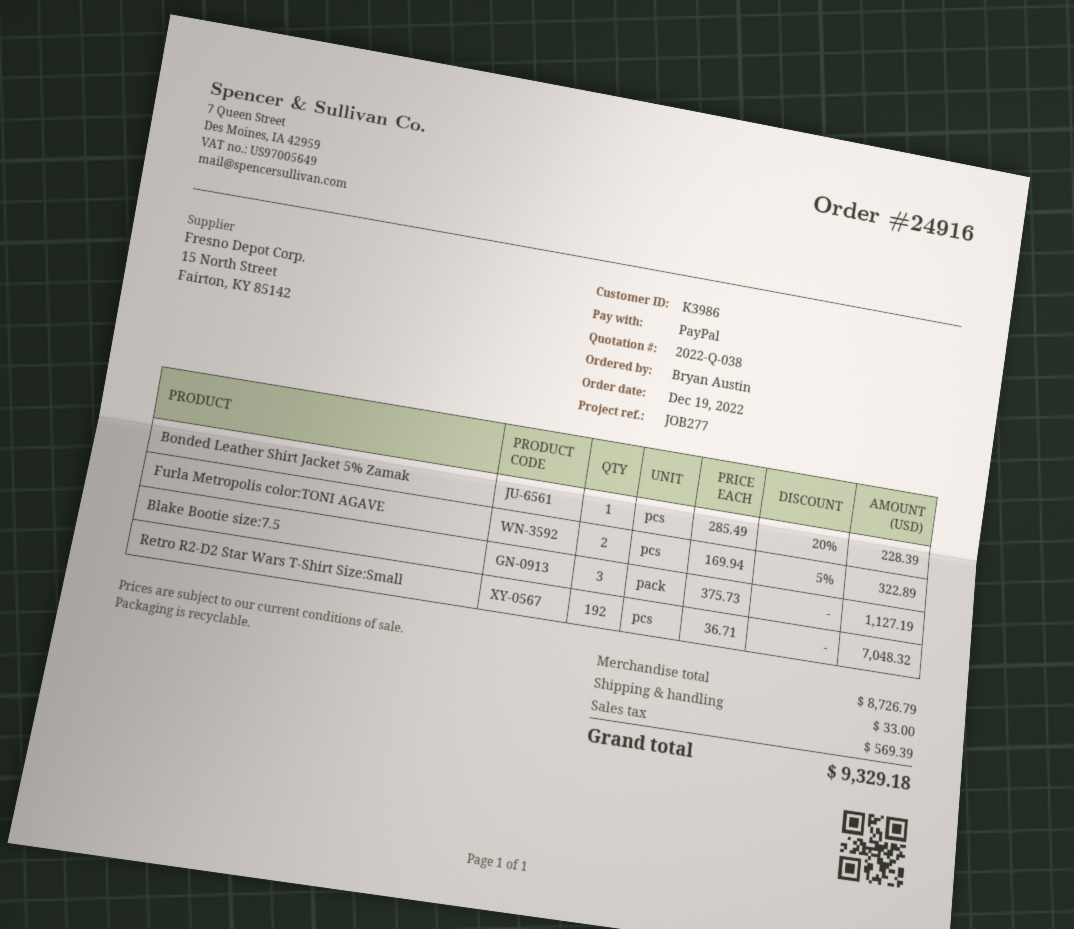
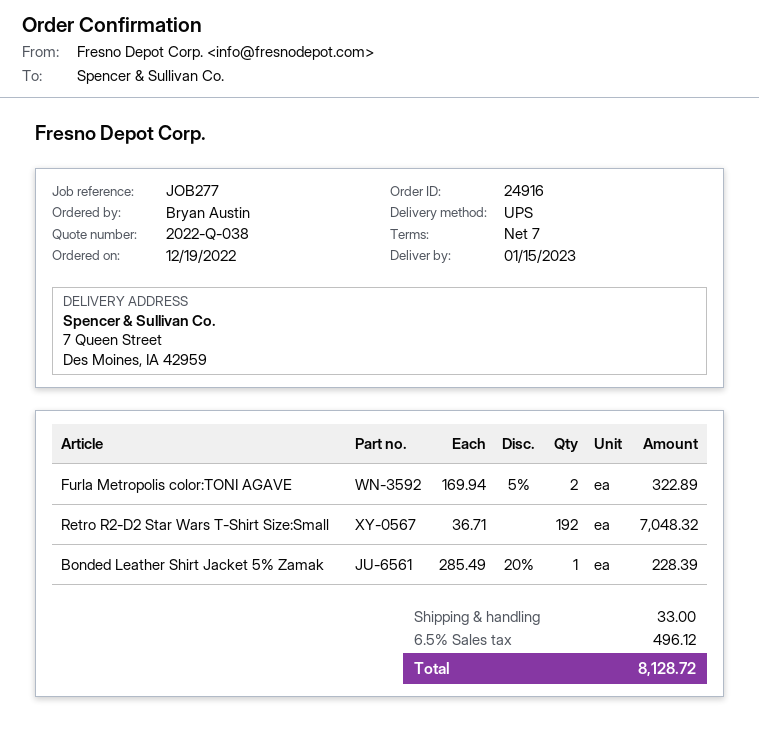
Blake Bootie size:7.5: 3 x 375.73 = 1127.19 -> none
tax: 569.39 -> 496.12
total: 9329.18 -> 8128.72

